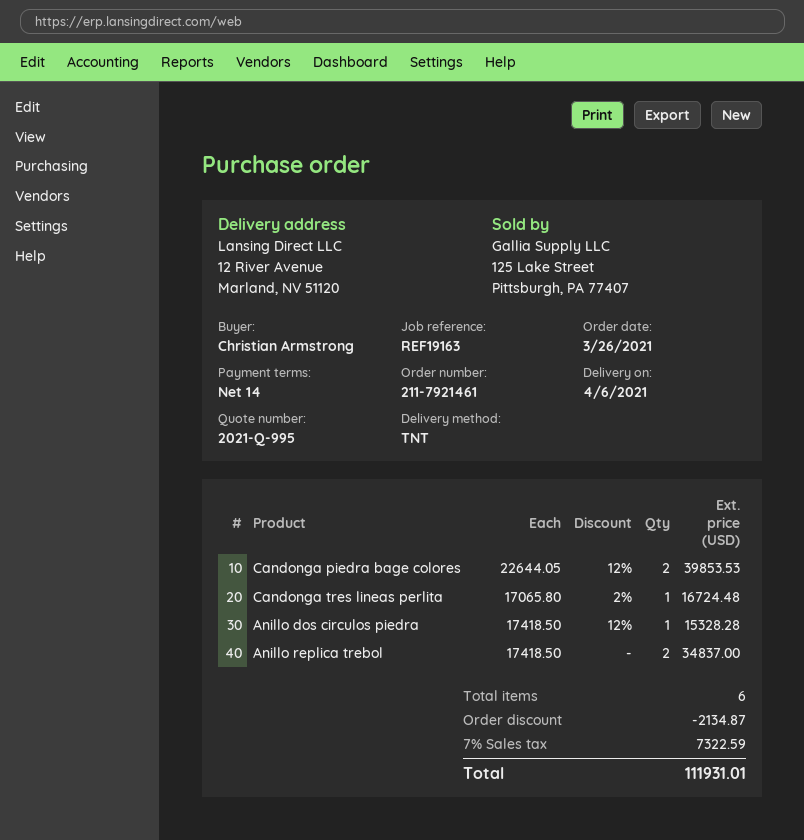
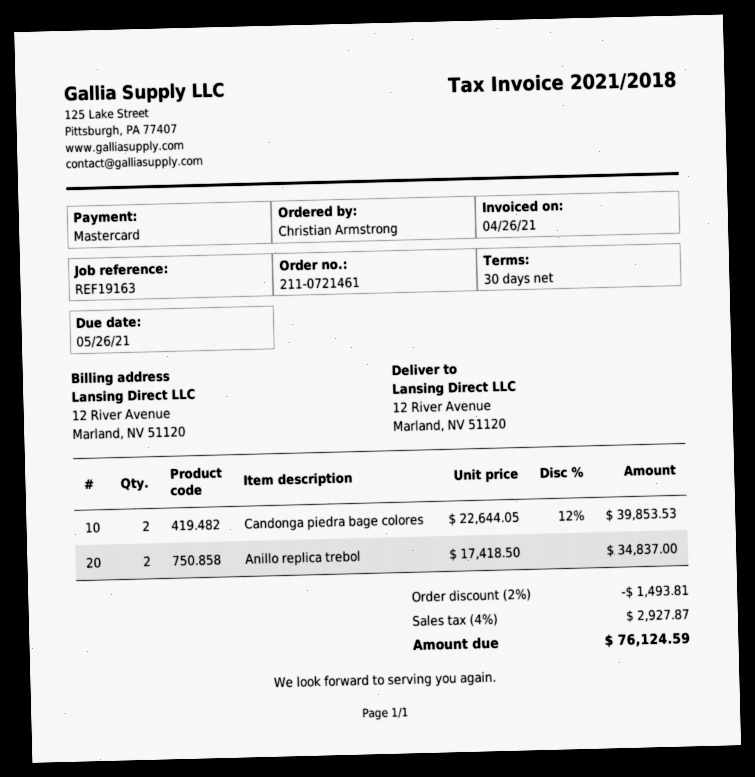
order number: 211-7921461 -> 211-0721461
payment terms: 14 days -> 30 days
Candonga tres lineas perlita: 1 x 17065.80 - 2% = 16724.48 -> none
Anillo dos circulos piedra: 1 x 17418.50 - 12% = 15328.28 -> none
discount: 2134.87 -> 1493.81
tax: 7% = 7322.59 -> 4% = 2927.87
total: 111931.01 -> 76124.59

